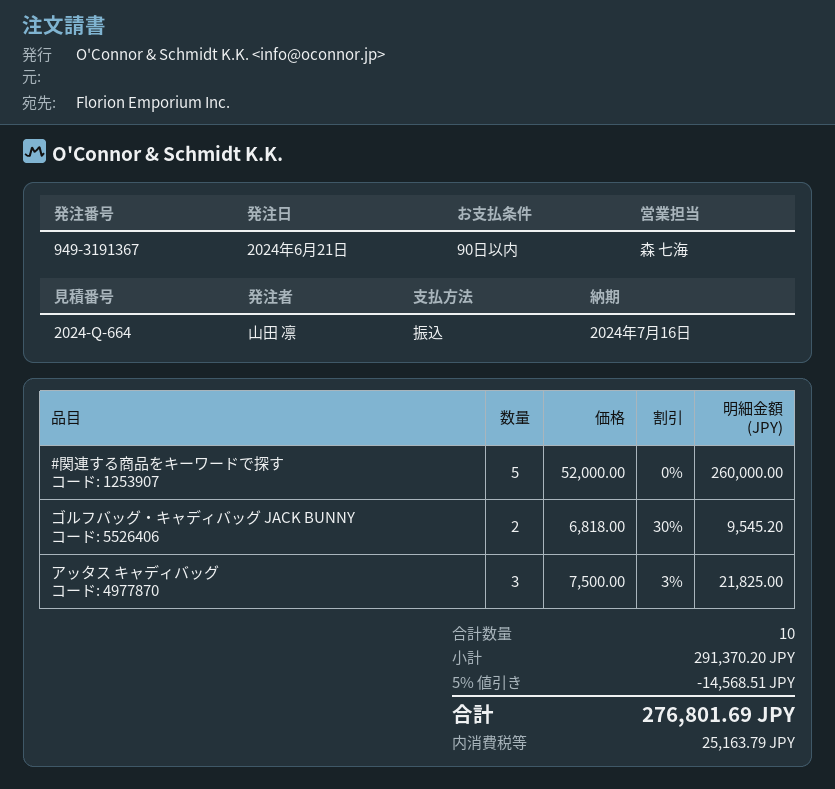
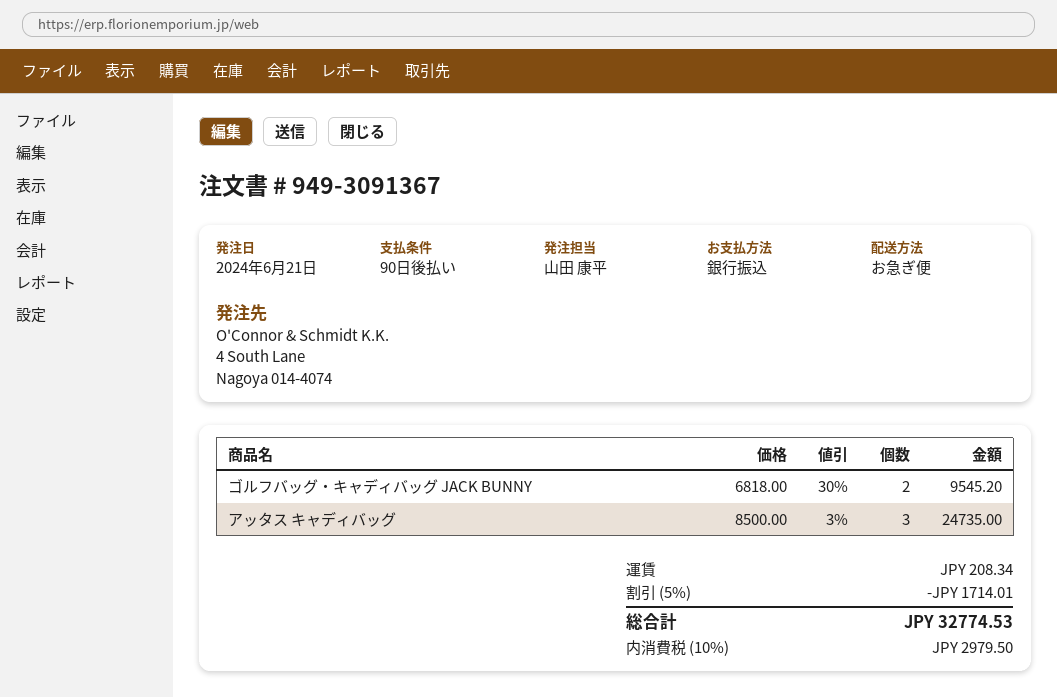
order number: 949-3191367 -> 949-3091367
ordered by: 山田 凛 -> 山田 康平
#関連する商品をキーワードで探す: 5 x 52000.00 = 260000.00 -> none
アッタス キャディバッグ: 3 x 7500.00 - 3% = 21825.00 -> 3 x 8500.00 - 3% = 24735.00
discount: 5% = 14568.51 -> 5% = 1714.01
shipping: none -> 208.34
tax: 25163.79 -> 2979.50
total: 276801.69 -> 32774.53

